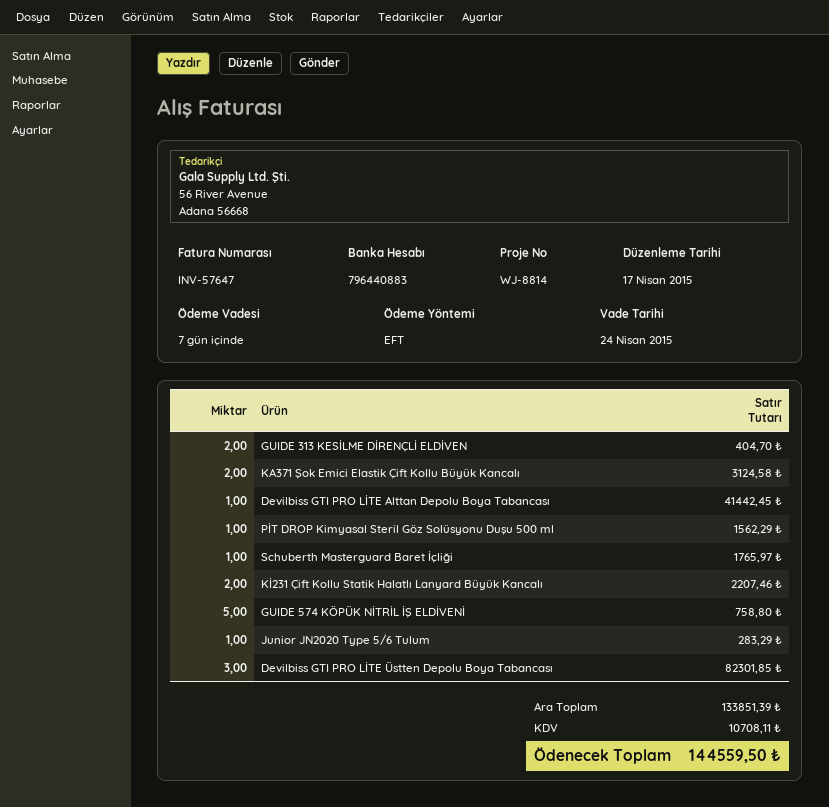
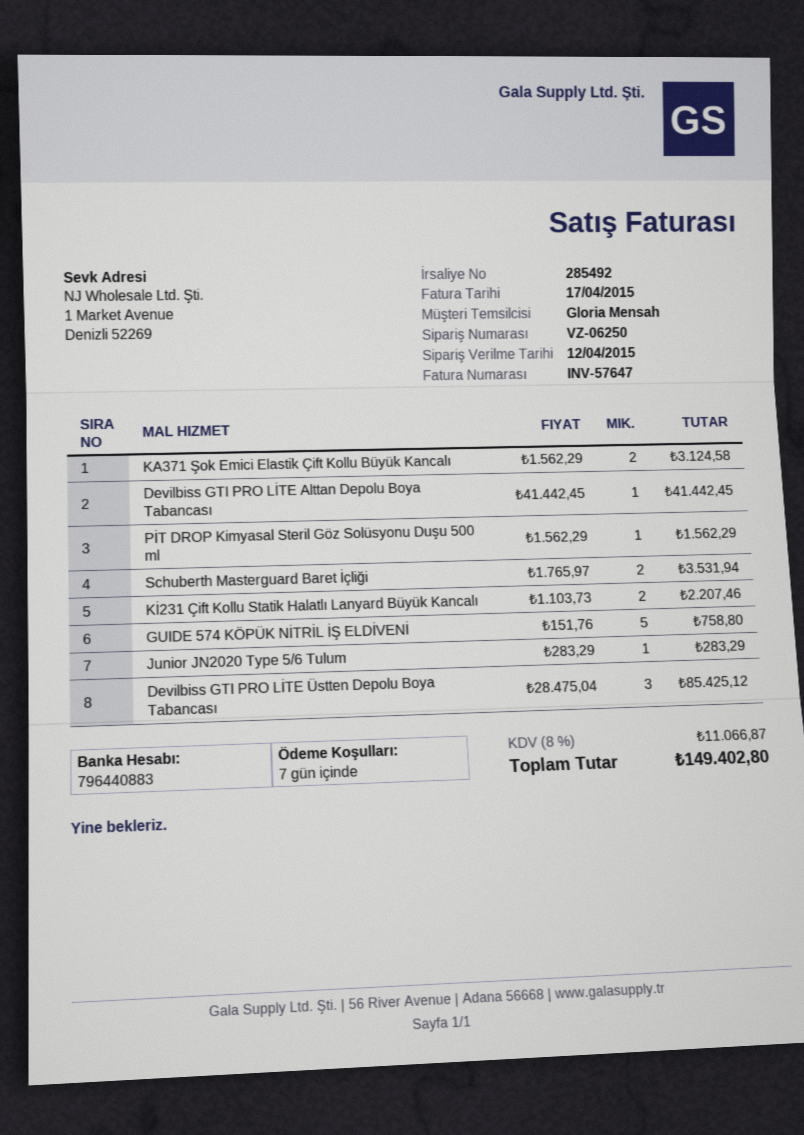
GUIDE 313 KESİLME DİRENÇLİ ELDİVEN: 2 for 404.70 -> none
Schuberth Masterguard Baret İçliği: 1 for 1765.97 -> 2 for 3531.94
Devilbiss GTI PRO LİTE Üstten Depolu Boya Tabancası: 3 for 82301.85 -> 3 for 85425.12
tax: 10708.11 -> 11066.87
total: 144559.50 -> 149402.80

